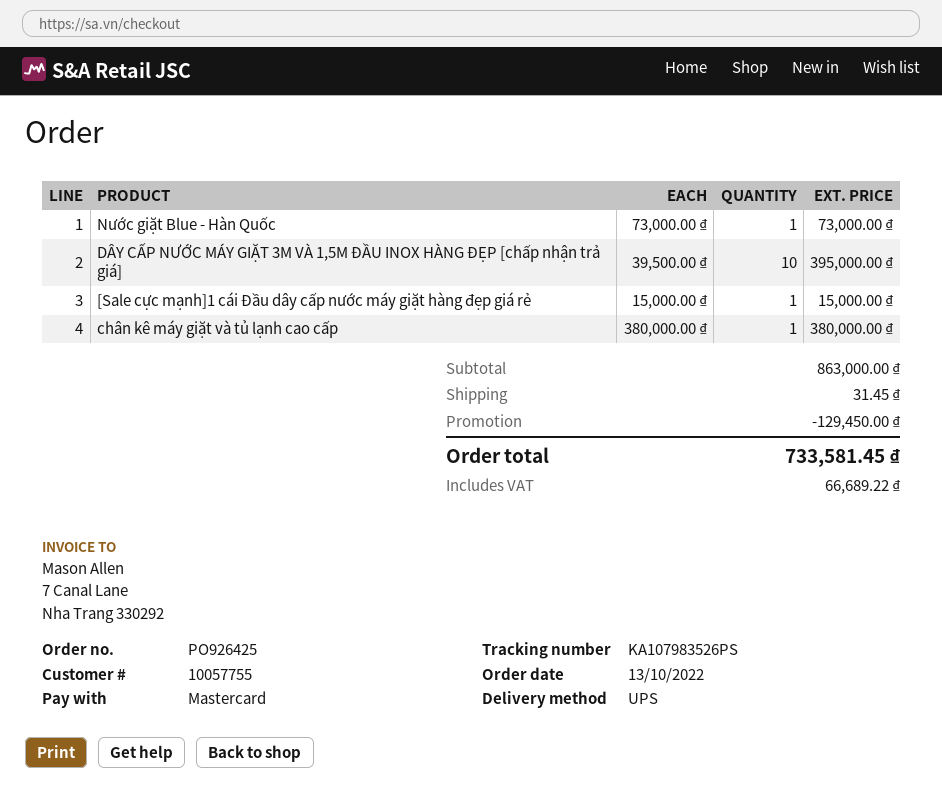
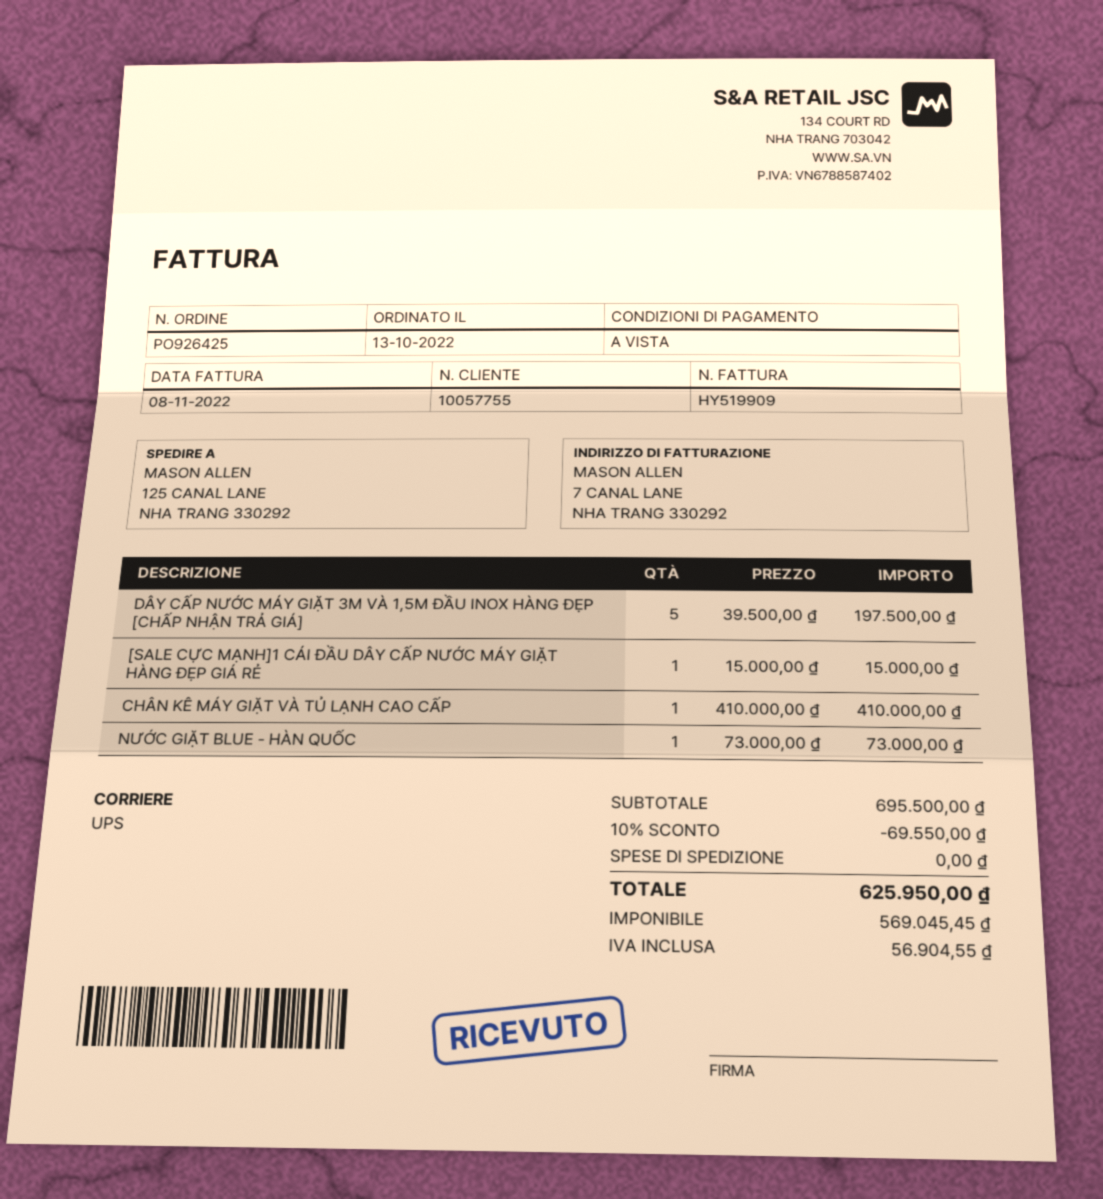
DÂY CẤP NƯỚC MÁY GIẶT 3M VÀ 1,5M ĐẦU INOX HÀNG ĐẸP [chấp nhận trả giá]: 10 x 39500.00 = 395000.00 -> 5 x 39500.00 = 197500.00
chân kê máy giặt và tủ lạnh cao cấp: 1 x 380000.00 = 380000.00 -> 1 x 410000.00 = 410000.00
subtotal: 863000.00 -> 695500.00
discount: 129450.00 -> 69550.00
shipping: 31.45 -> 0.00
tax: 66689.22 -> 56904.55
total: 733581.45 -> 625950.00

